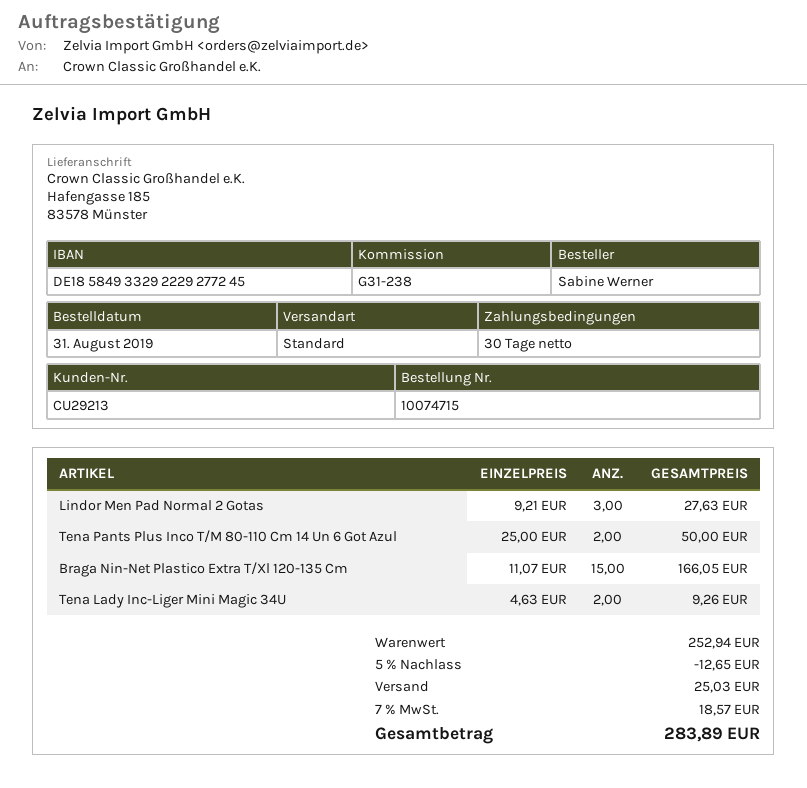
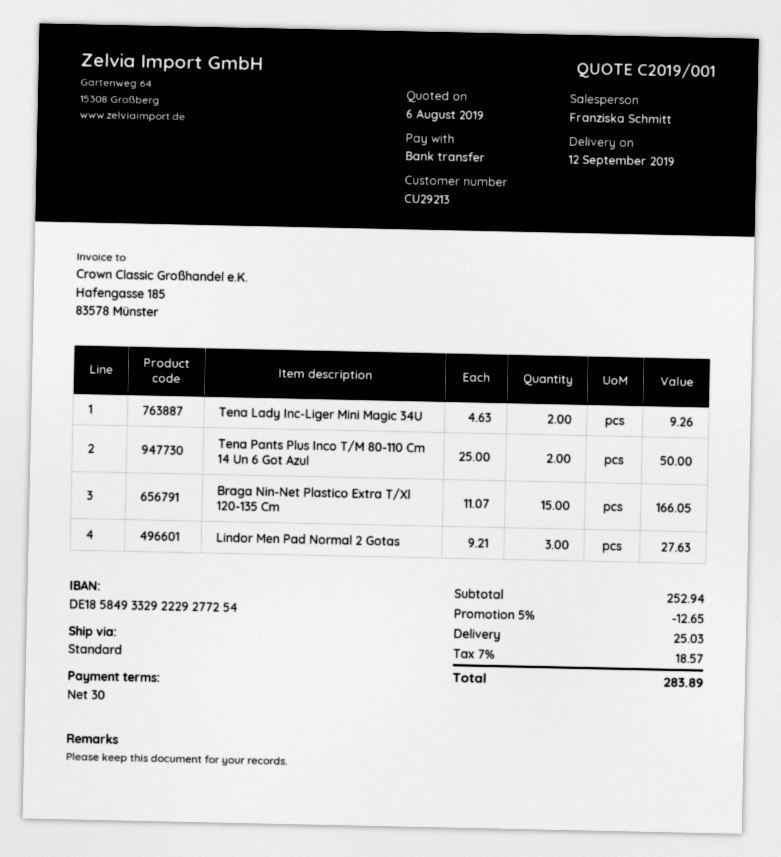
bank account: DE18584933292229277245 -> DE18584933292229277254

